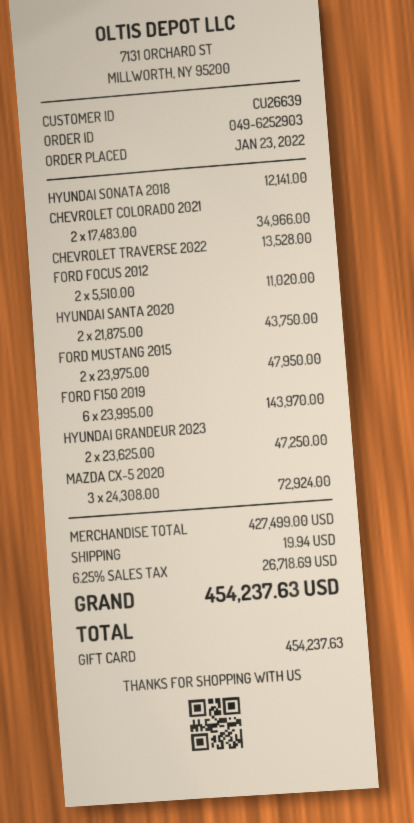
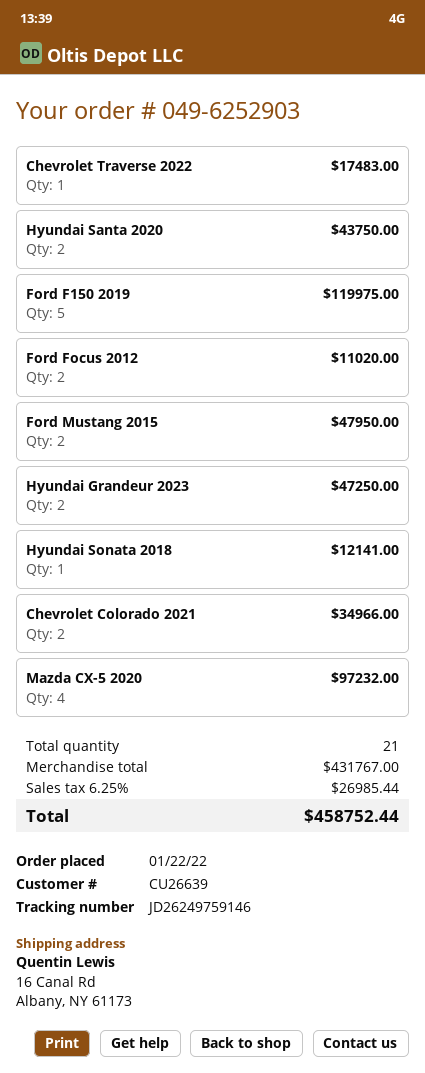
order date: 2022-01-23 -> 2022-01-22
CHEVROLET TRAVERSE 2022: 1 for 13528.00 -> 1 for 17483.00
FORD F150 2019: 6 for 143970.00 -> 5 for 119975.00
MAZDA CX-5 2020: 3 for 72924.00 -> 4 for 97232.00
subtotal: 427499.00 -> 431767.00
shipping: 19.94 -> none
tax: 6.25% = 26718.69 -> 6.25% = 26985.44
total: 454237.63 -> 458752.44

